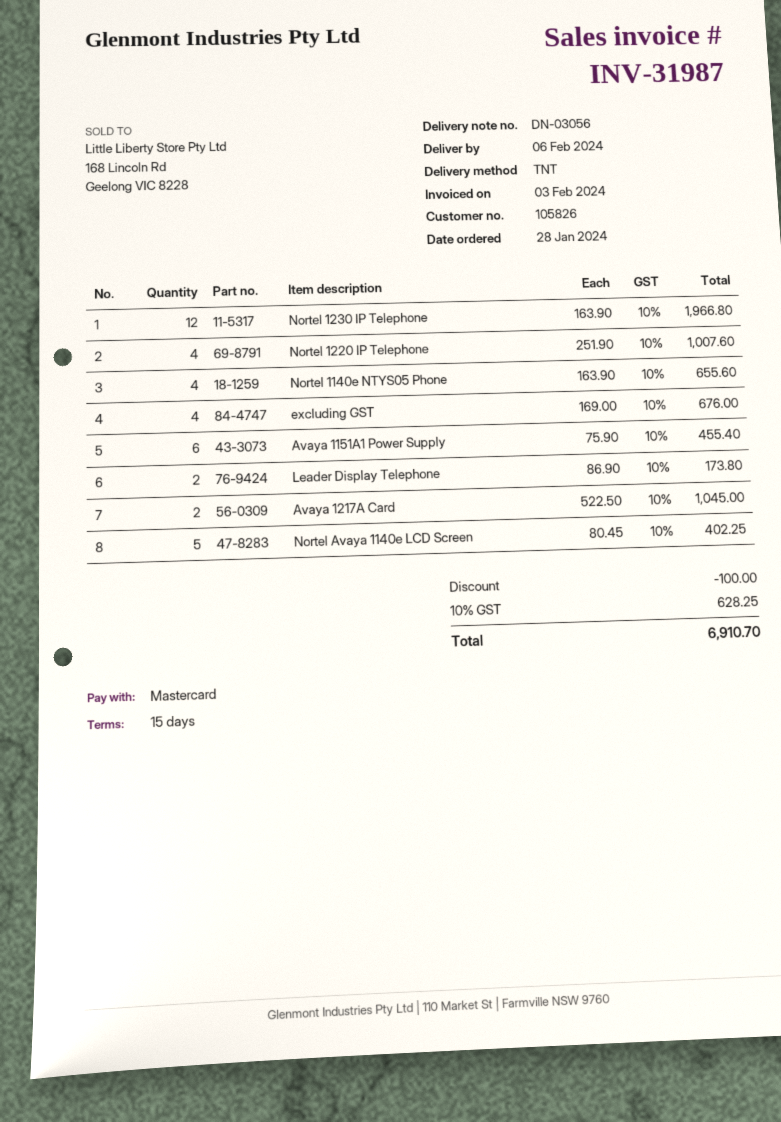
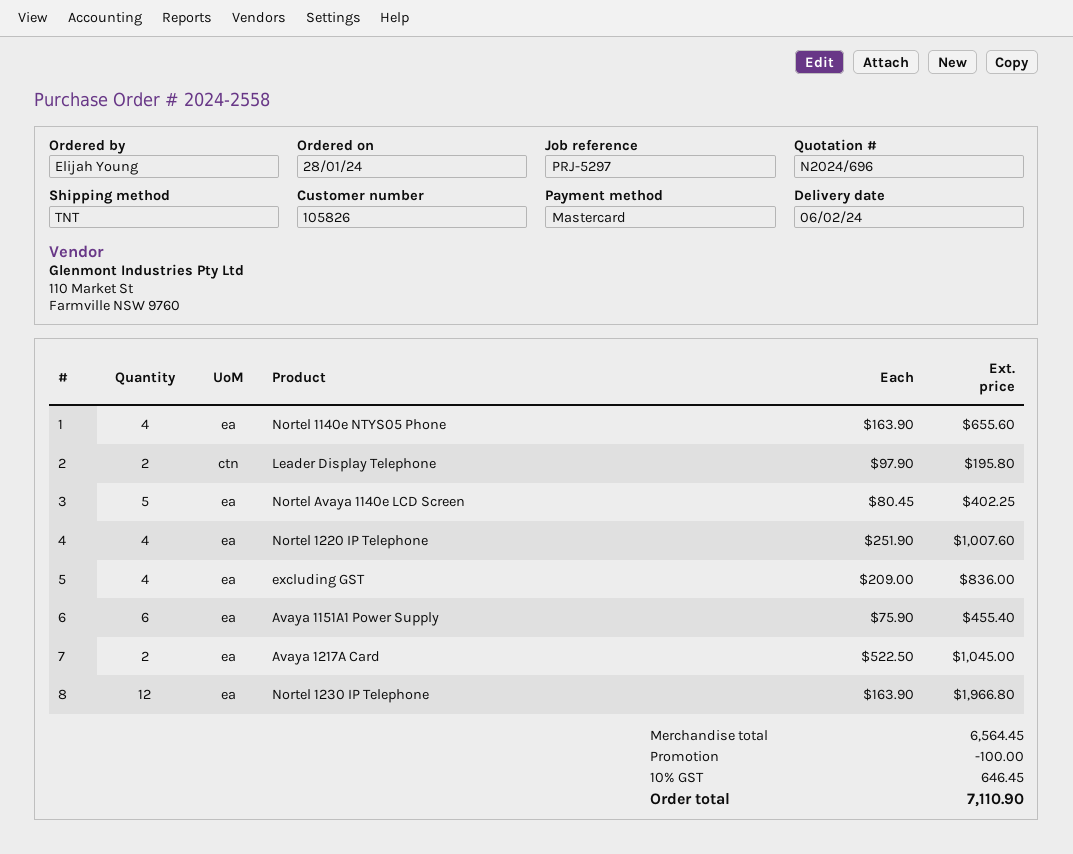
excluding GST: 4 x 169.00 = 676.00 -> 4 x 209.00 = 836.00
Leader Display Telephone: 2 x 86.90 = 173.80 -> 2 x 97.90 = 195.80
tax: 10% = 628.25 -> 10% = 646.45
total: 6910.70 -> 7110.90

